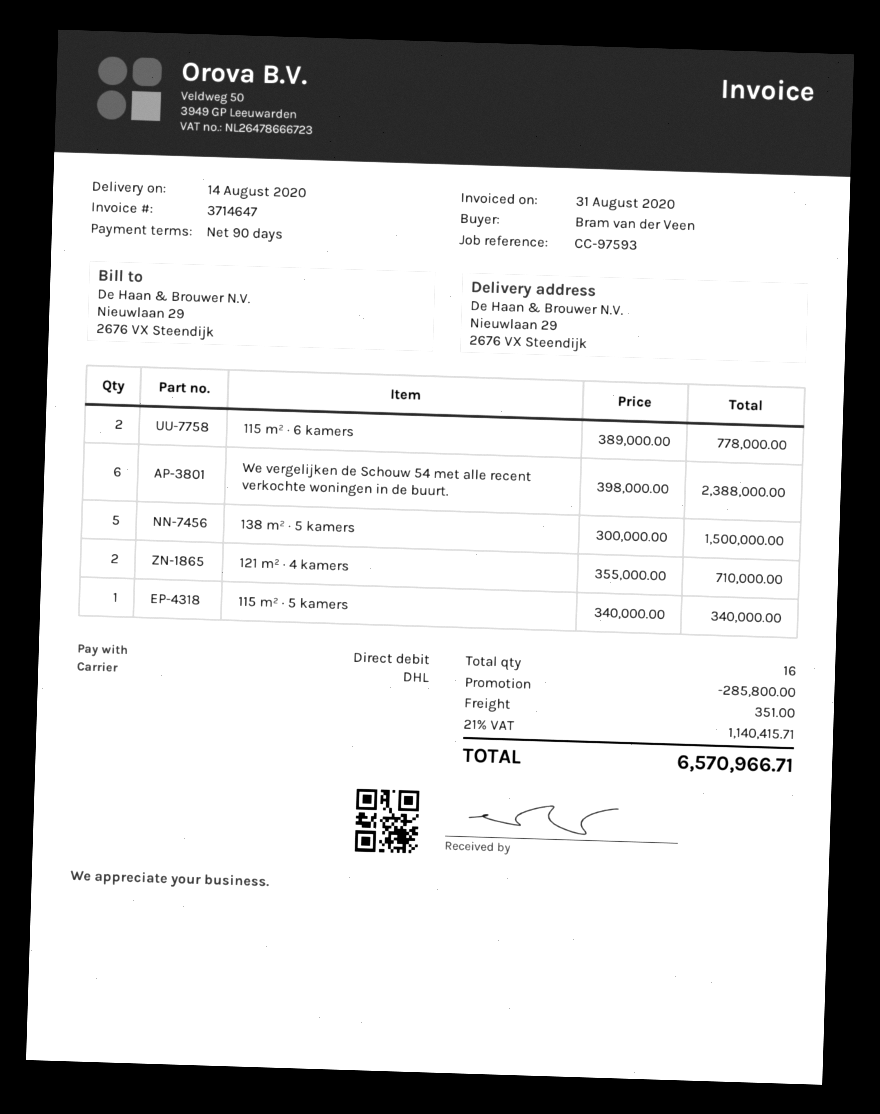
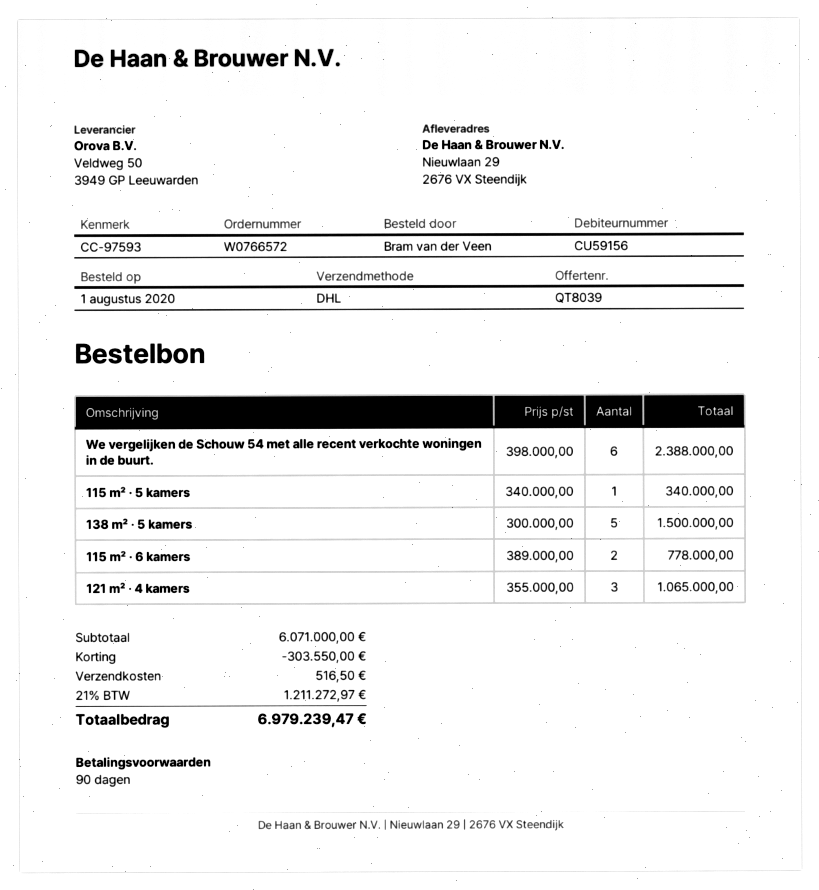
121 m² · 4 kamers: 2 x 355000.00 = 710000.00 -> 3 x 355000.00 = 1065000.00
discount: 285800.00 -> 303550.00
shipping: 351.00 -> 516.50
tax: 21% = 1140415.71 -> 21% = 1211272.97
total: 6570966.71 -> 6979239.47

